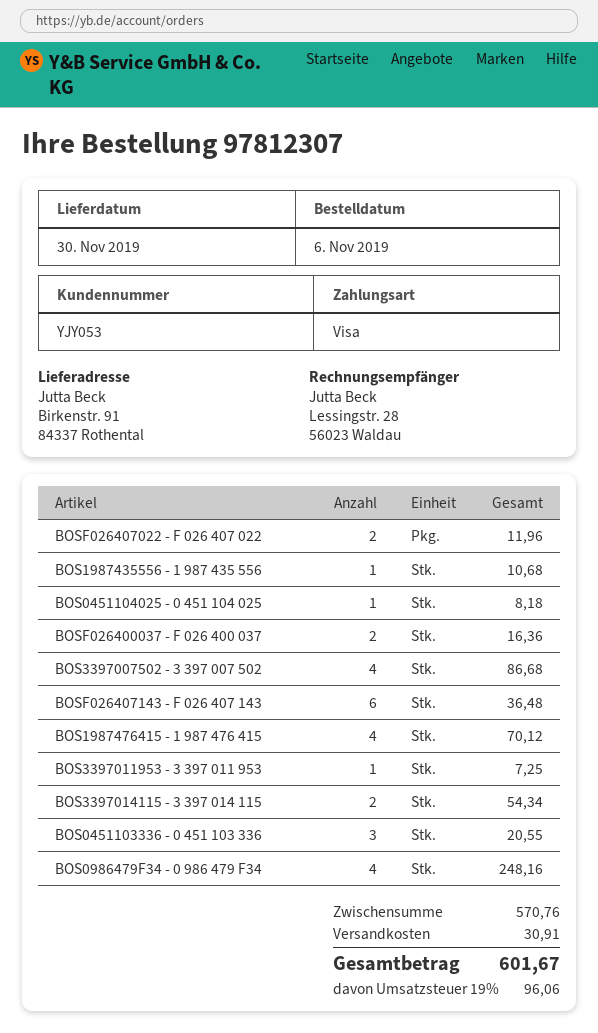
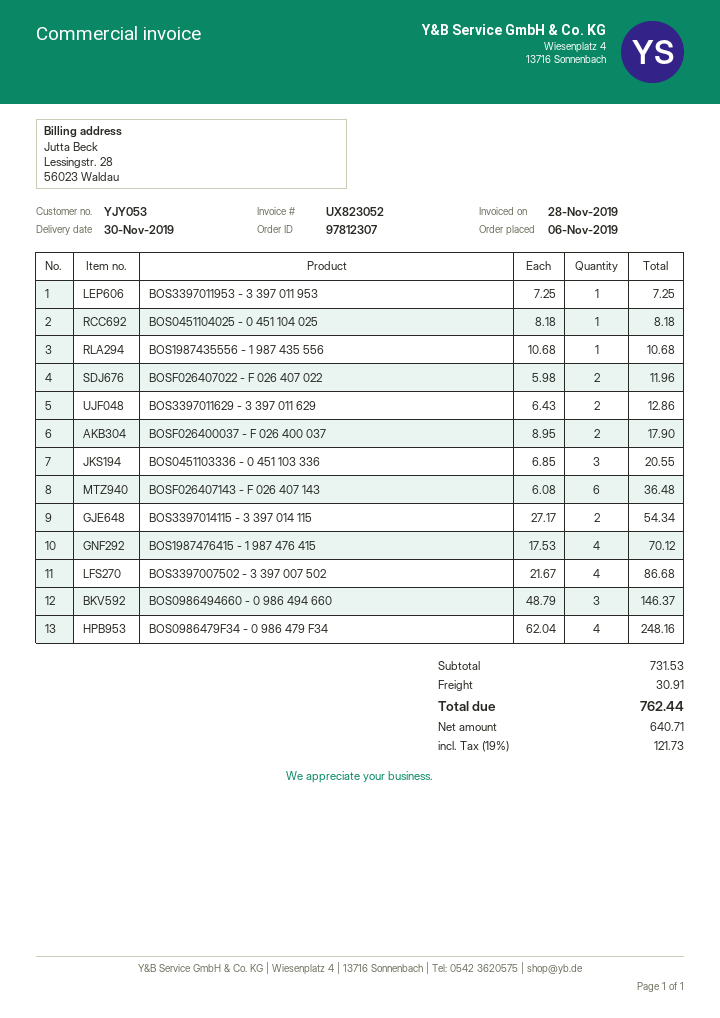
BOSF026400037 - F 026 400 037: 2 for 16.36 -> 2 for 17.90
BOS3397011629 - 3 397 011 629: none -> 2 for 12.86
BOS0986494660 - 0 986 494 660: none -> 3 for 146.37
subtotal: 570.76 -> 731.53
tax: 19% = 96.06 -> 19% = 121.73
total: 601.67 -> 762.44

